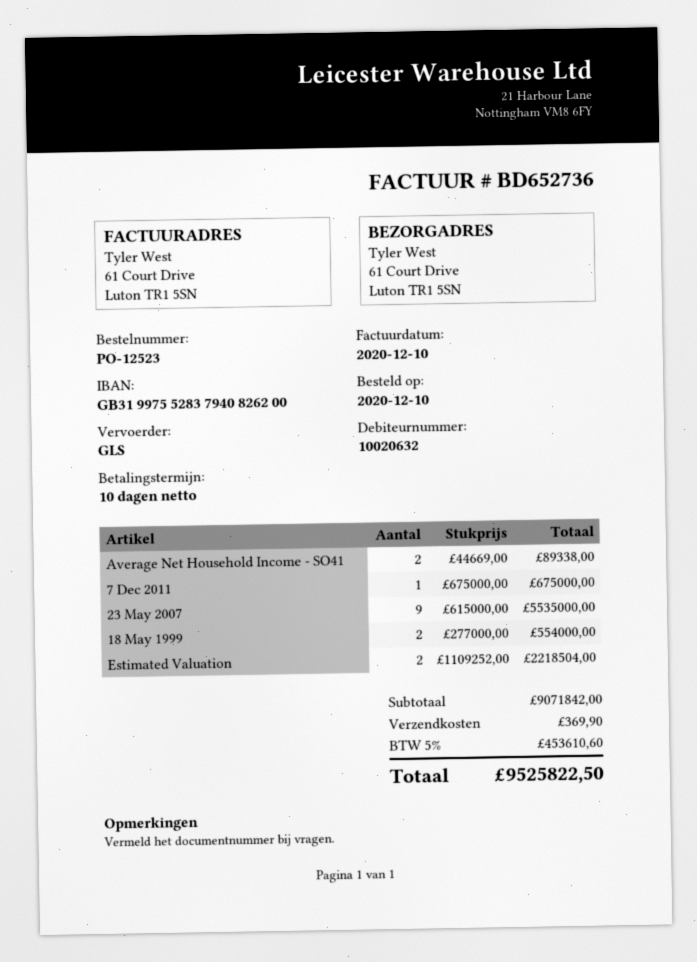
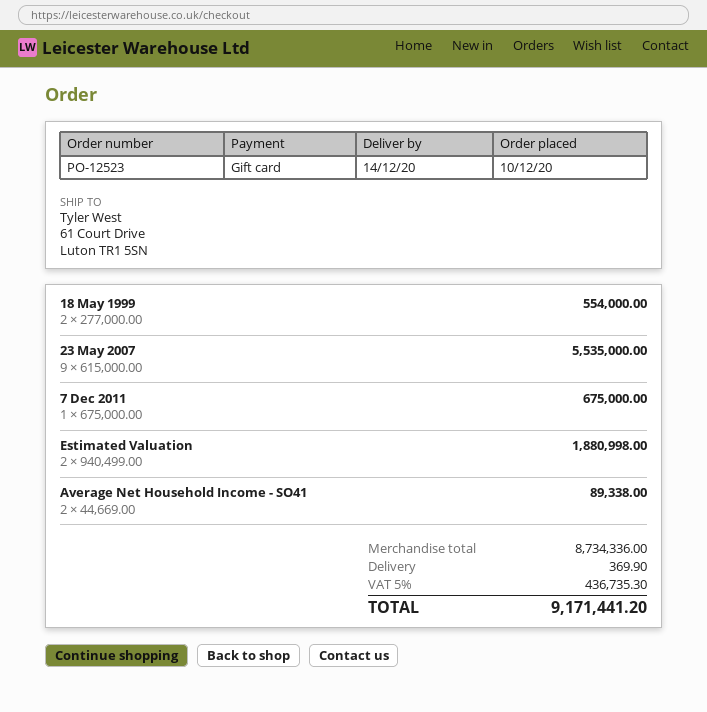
Estimated Valuation: 2 x 1109252.00 = 2218504.00 -> 2 x 940499.00 = 1880998.00
subtotal: 9071842.00 -> 8734336.00
tax: 5% = 453610.60 -> 5% = 436735.30
total: 9525822.50 -> 9171441.20

